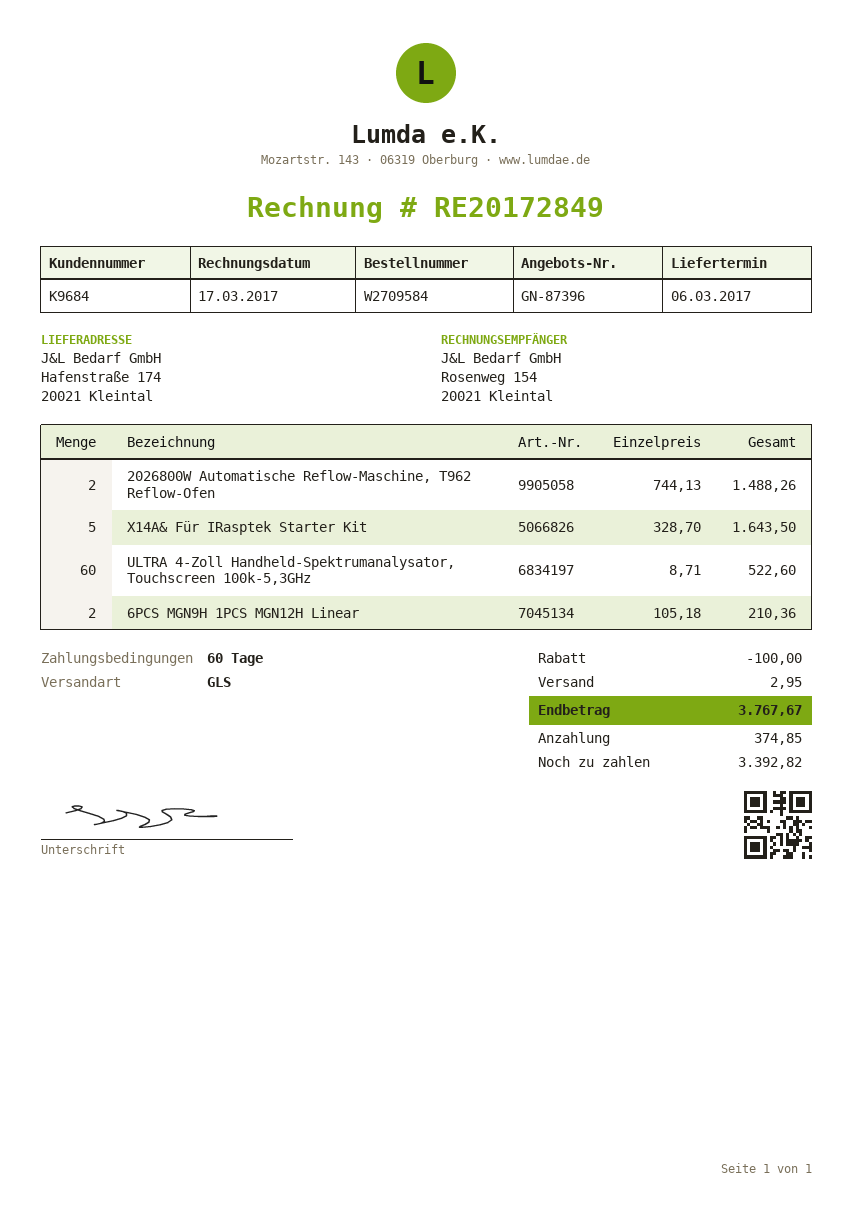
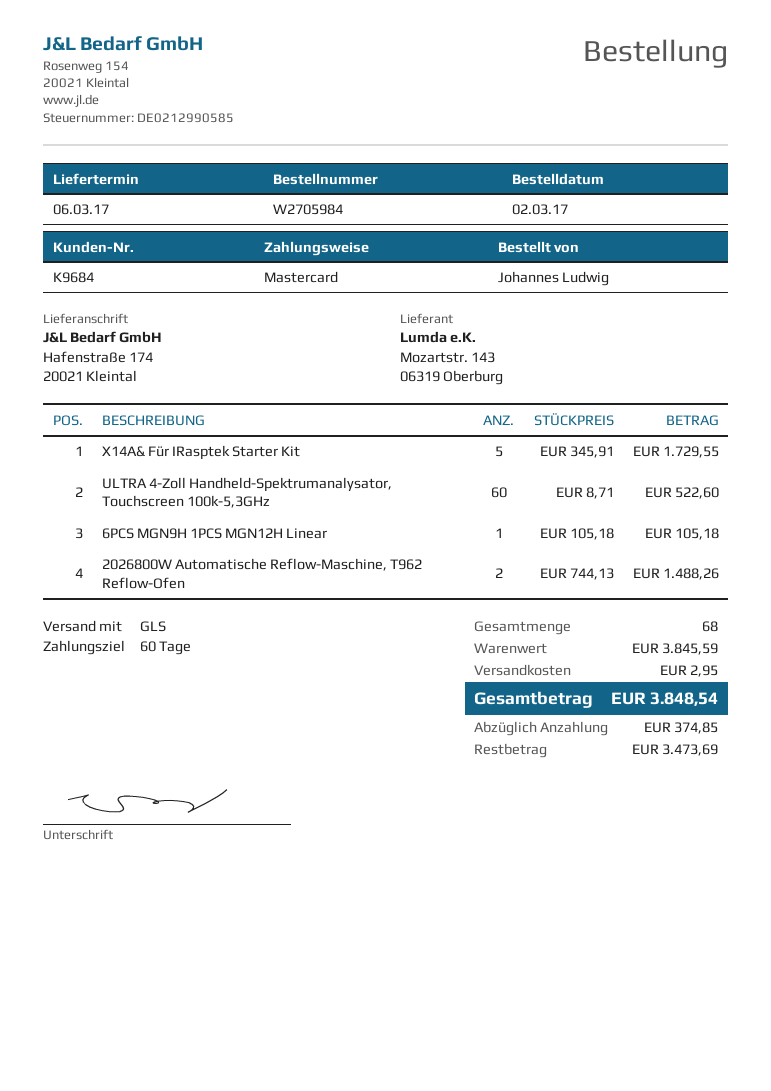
order number: W2709584 -> W2705984
X14A& Für IRasptek Starter Kit: 5 x 328.70 = 1643.50 -> 5 x 345.91 = 1729.55
6PCS MGN9H 1PCS MGN12H Linear: 2 x 105.18 = 210.36 -> 1 x 105.18 = 105.18
discount: 100.00 -> none
total: 3767.67 -> 3848.54
balance: 3392.82 -> 3473.69

